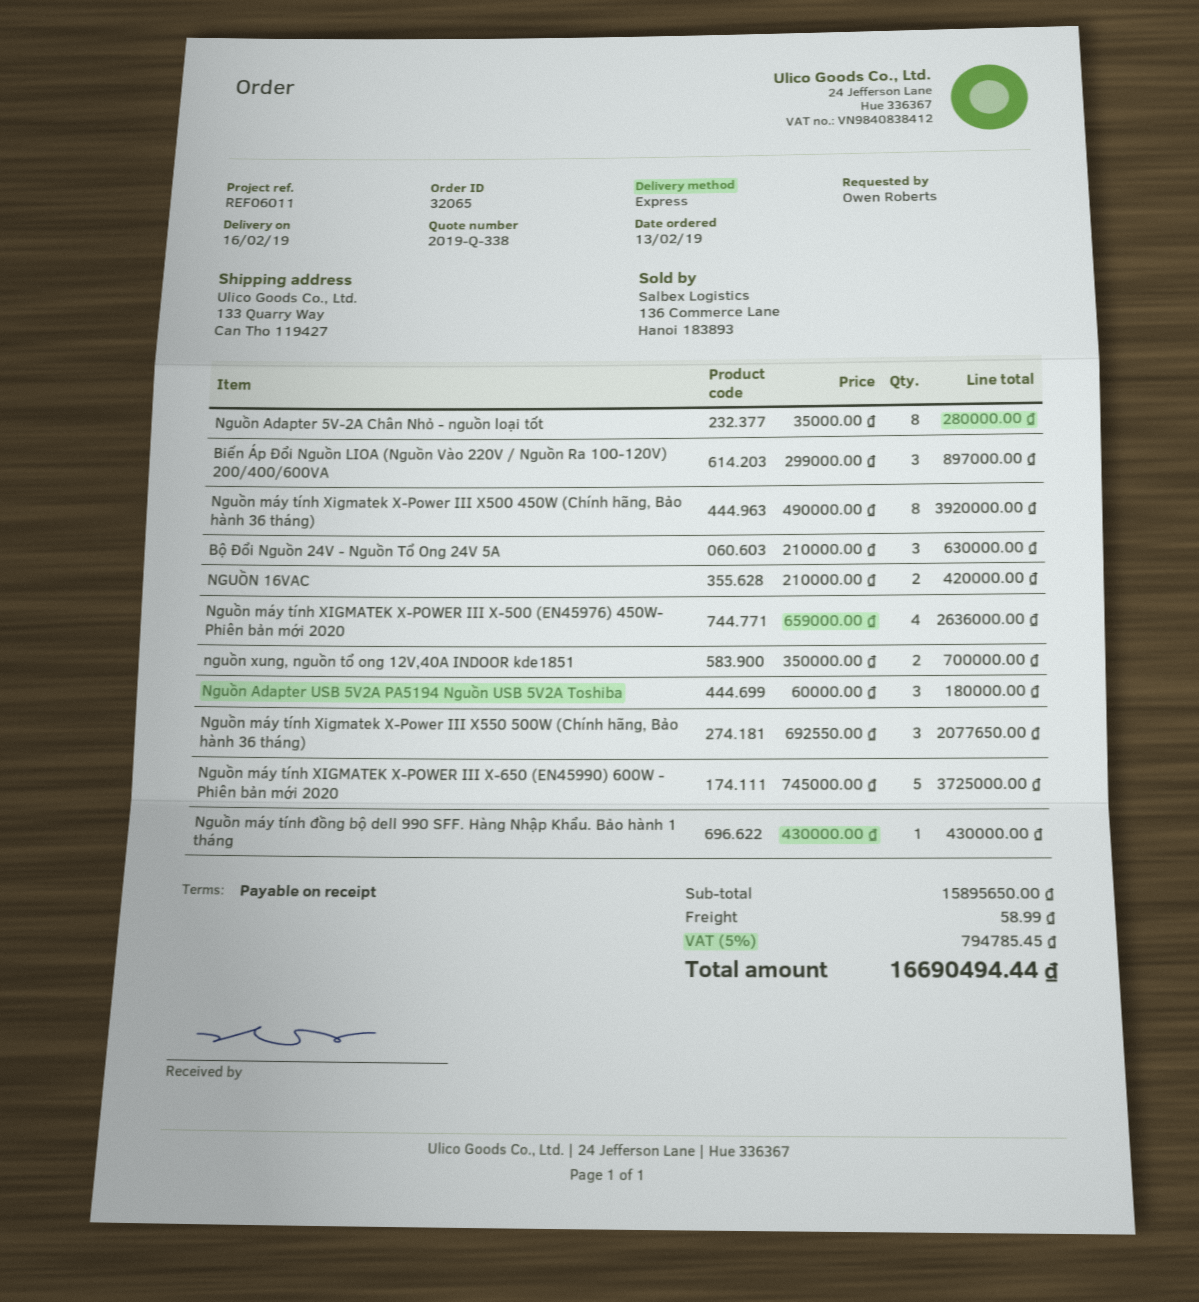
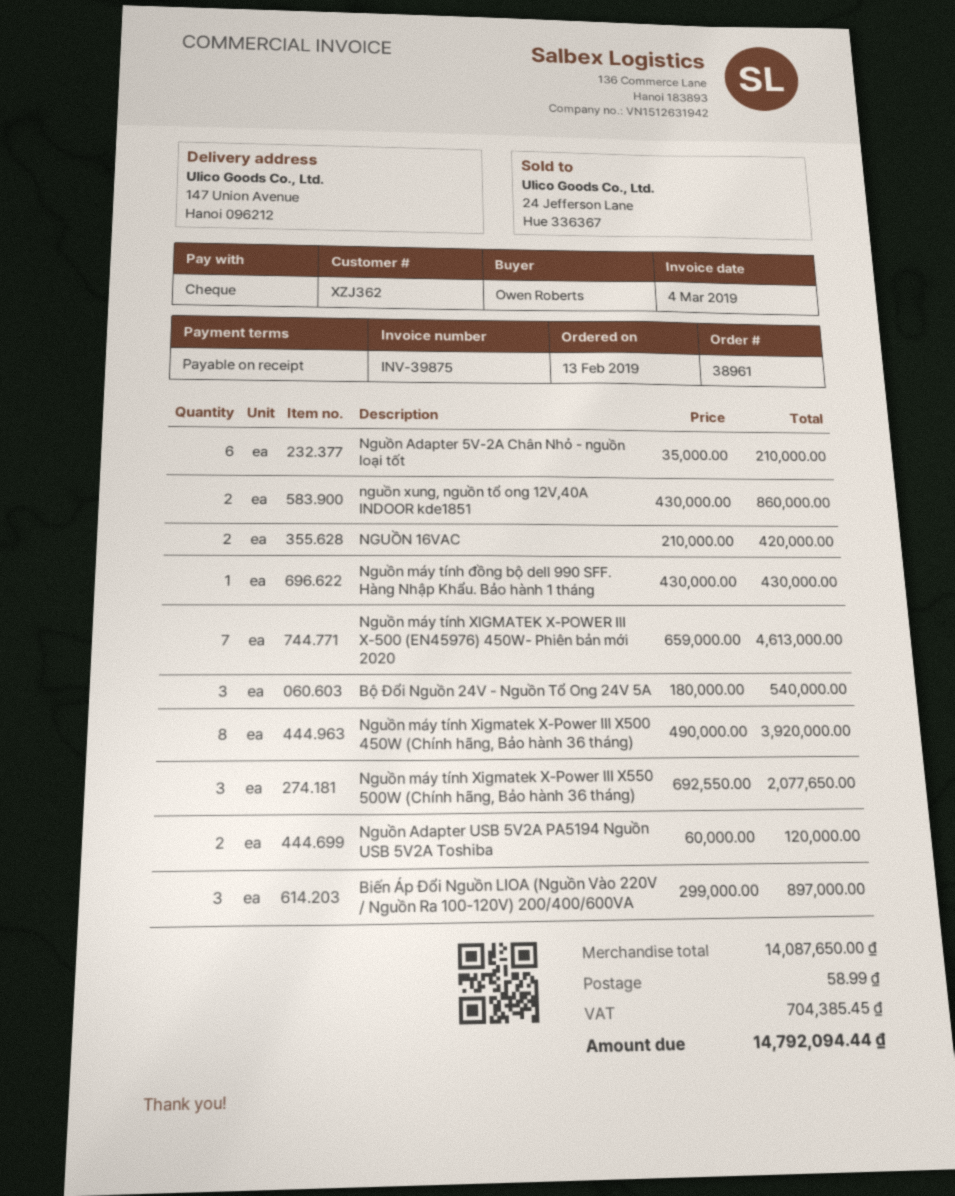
order number: 32065 -> 38961
ship to: 133 Quarry Way, Can Tho 119427 -> 147 Union Avenue, Hanoi 096212
Nguồn Adapter 5V-2A Chân Nhỏ - nguồn loại tốt: 8 x 35000.00 = 280000.00 -> 6 x 35000.00 = 210000.00
Bộ Đổi Nguồn 24V - Nguồn Tổ Ong 24V 5A: 3 x 210000.00 = 630000.00 -> 3 x 180000.00 = 540000.00
Nguồn máy tính XIGMATEK X-POWER III X-500 (EN45976) 450W- Phiên bản mới 2020: 4 x 659000.00 = 2636000.00 -> 7 x 659000.00 = 4613000.00
nguồn xung, nguồn tổ ong 12V,40A INDOOR kde1851: 2 x 350000.00 = 700000.00 -> 2 x 430000.00 = 860000.00
Nguồn Adapter USB 5V2A PA5194 Nguồn USB 5V2A Toshiba: 3 x 60000.00 = 180000.00 -> 2 x 60000.00 = 120000.00
Nguồn máy tính XIGMATEK X-POWER III X-650 (EN45990) 600W - Phiên bản mới 2020: 5 x 745000.00 = 3725000.00 -> none
subtotal: 15895650.00 -> 14087650.00
tax: 794785.45 -> 704385.45
total: 16690494.44 -> 14792094.44

